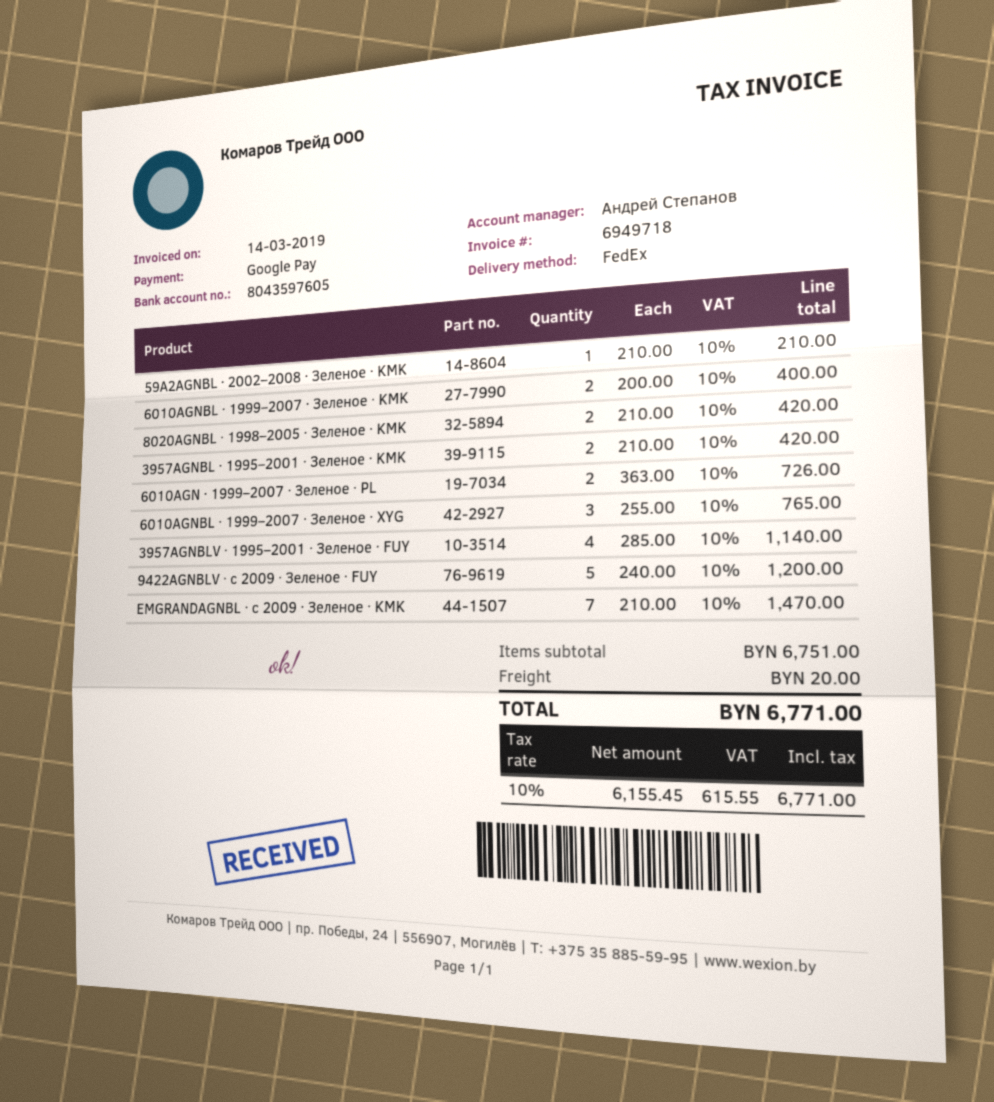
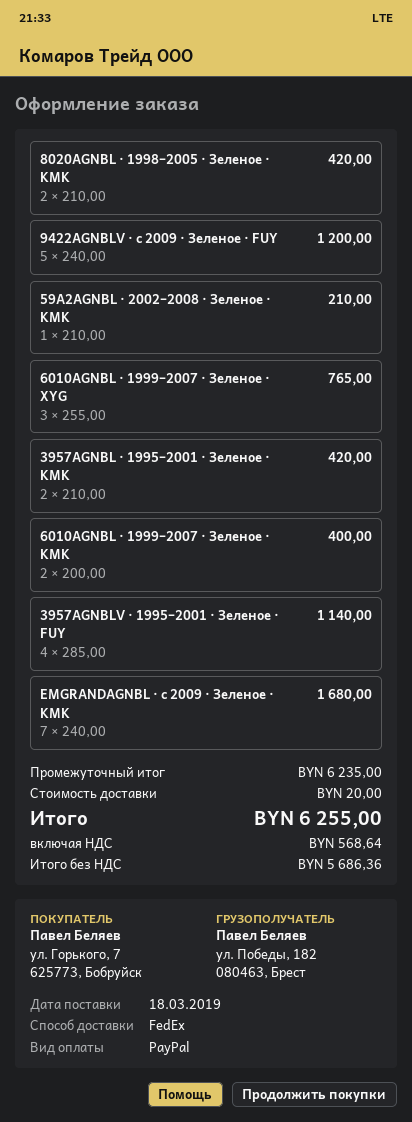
payment method: Google Pay -> PayPal
6010AGN · 1999–2007 · Зеленое · PL: 2 x 363.00 = 726.00 -> none
EMGRANDAGNBL · с 2009 · Зеленое · KMK: 7 x 210.00 = 1470.00 -> 7 x 240.00 = 1680.00
subtotal: 6751.00 -> 6235.00
net: 6155.45 -> 5686.36
tax: 615.55 -> 568.64
total: 6771.00 -> 6255.00

